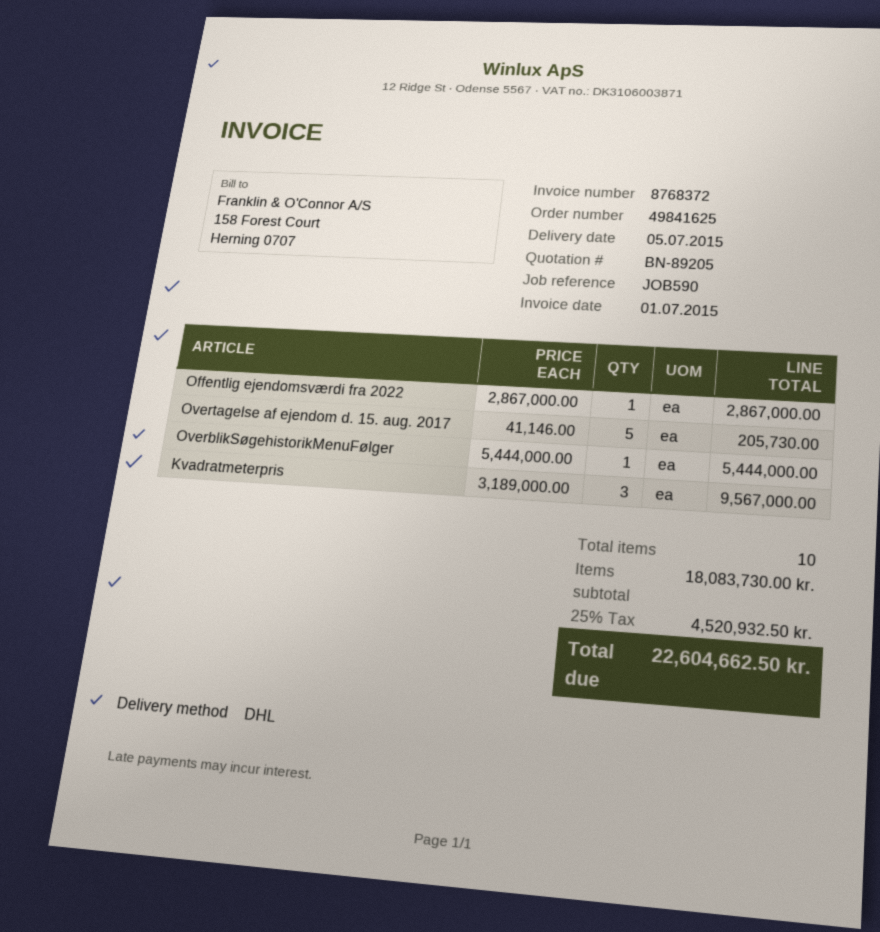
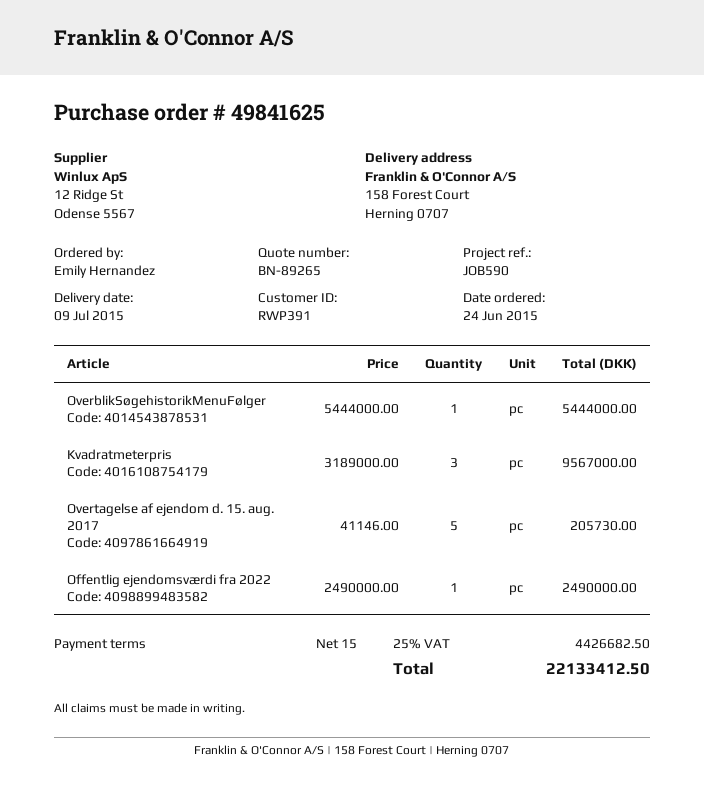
quote number: BN-89205 -> BN-89265
delivery date: 2015-07-05 -> 2015-07-09
Offentlig ejendomsværdi fra 2022: 1 x 2867000.00 = 2867000.00 -> 1 x 2490000.00 = 2490000.00
tax: 25% = 4520932.50 -> 25% = 4426682.50
total: 22604662.50 -> 22133412.50

